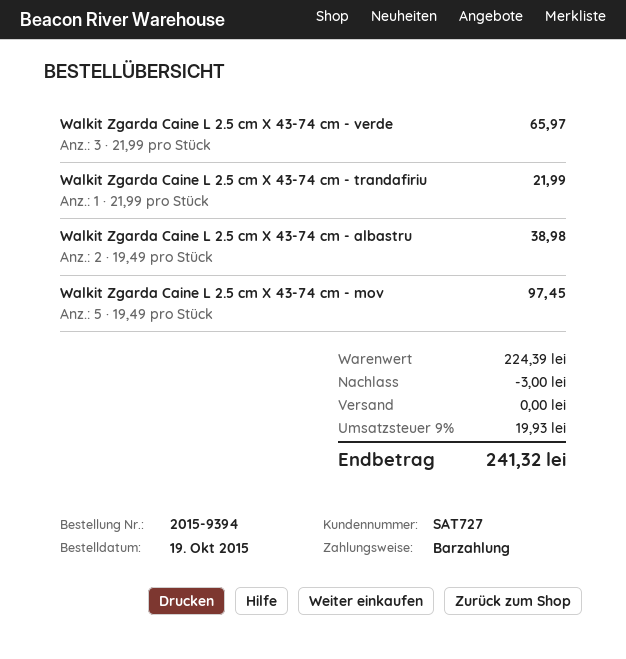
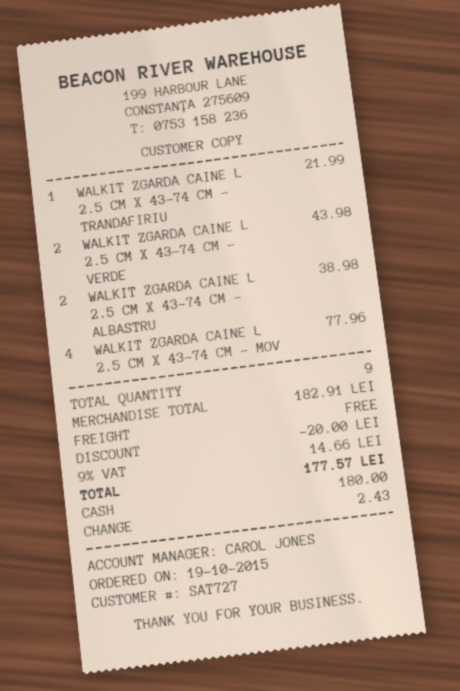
Walkit Zgarda Caine L 2.5 cm X 43-74 cm - verde: 3 for 65.97 -> 2 for 43.98
Walkit Zgarda Caine L 2.5 cm X 43-74 cm - mov: 5 for 97.45 -> 4 for 77.96
subtotal: 224.39 -> 182.91
discount: 3.00 -> 20.00
tax: 9% = 19.93 -> 9% = 14.66
total: 241.32 -> 177.57

